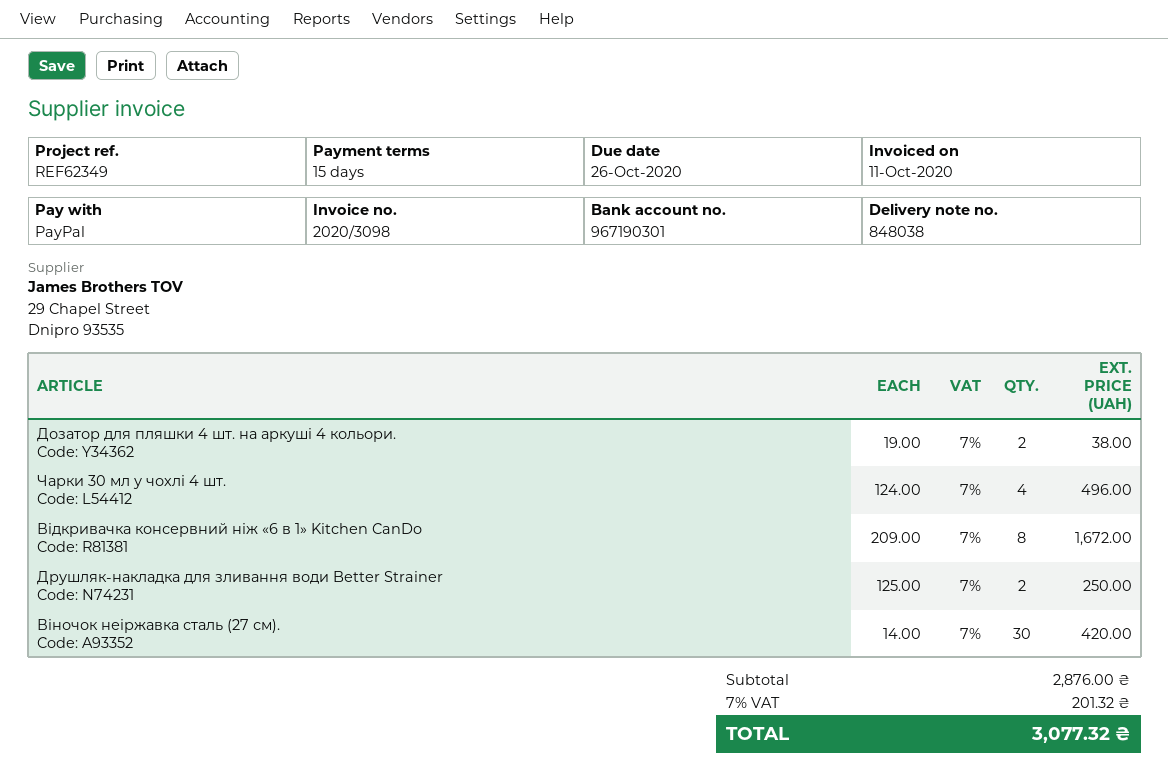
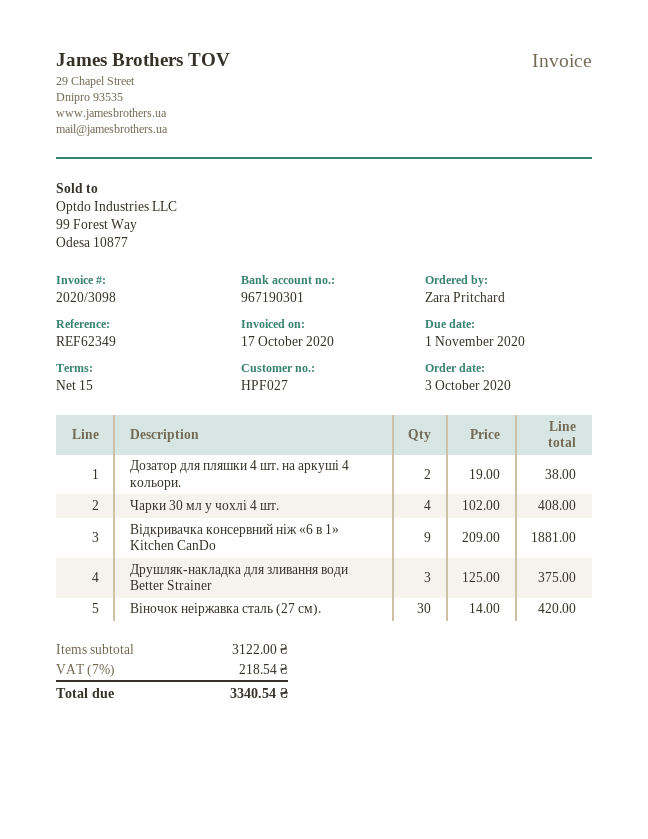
invoice date: 2020-10-11 -> 2020-10-17
due date: 2020-10-26 -> 2020-11-01
Чарки 30 мл у чохлі 4 шт.: 4 x 124.00 = 496.00 -> 4 x 102.00 = 408.00
Відкривачка консервний ніж «6 в 1» Kitchen CanDo: 8 x 209.00 = 1672.00 -> 9 x 209.00 = 1881.00
Друшляк-накладка для зливання води Better Strainer: 2 x 125.00 = 250.00 -> 3 x 125.00 = 375.00
subtotal: 2876.00 -> 3122.00
tax: 7% = 201.32 -> 7% = 218.54
total: 3077.32 -> 3340.54

